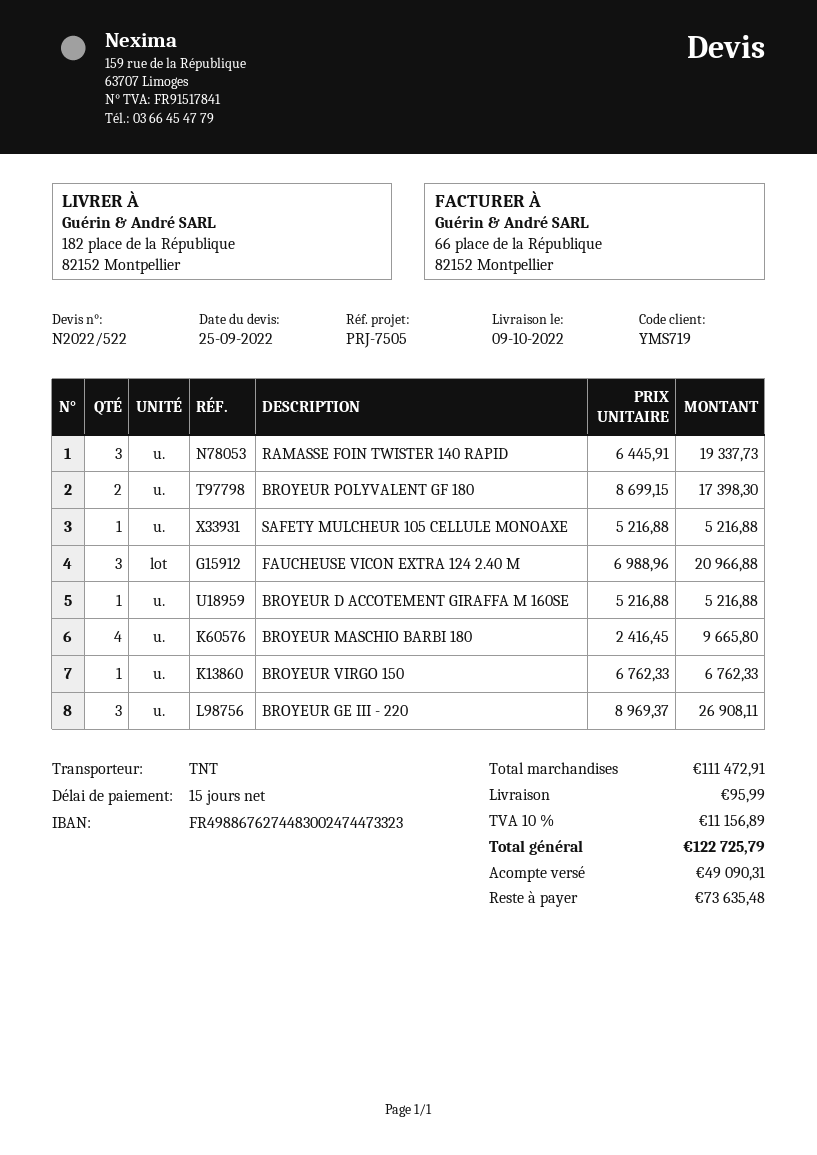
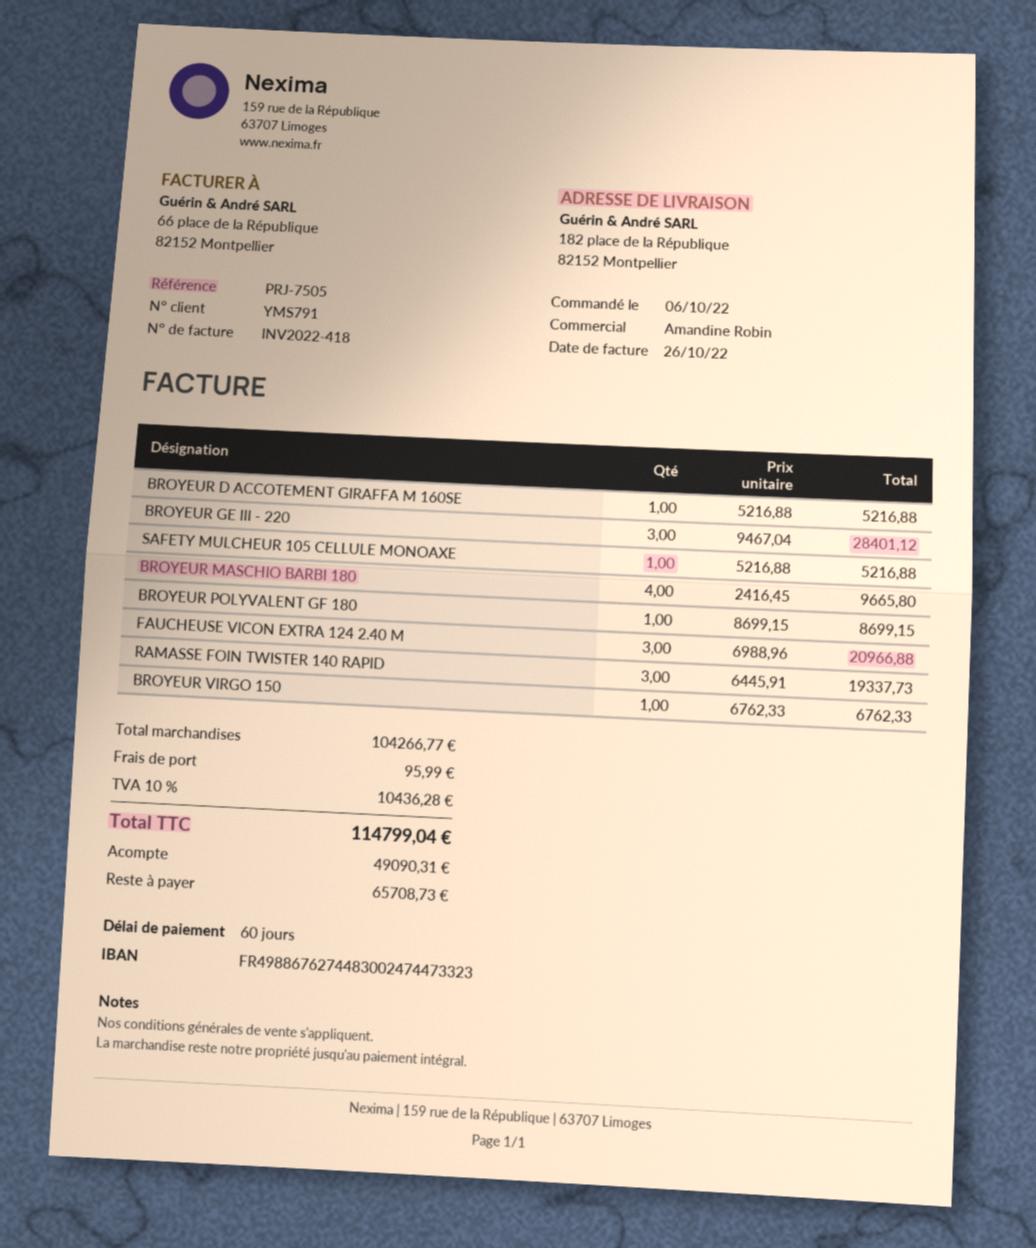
payment terms: 15 days -> 60 days
customer number: YMS719 -> YMS791
BROYEUR POLYVALENT GF 180: 2 x 8699.15 = 17398.30 -> 1 x 8699.15 = 8699.15
BROYEUR GE III - 220: 3 x 8969.37 = 26908.11 -> 3 x 9467.04 = 28401.12
subtotal: 111472.91 -> 104266.77
tax: 10% = 11156.89 -> 10% = 10436.28
total: 122725.79 -> 114799.04
balance: 73635.48 -> 65708.73

